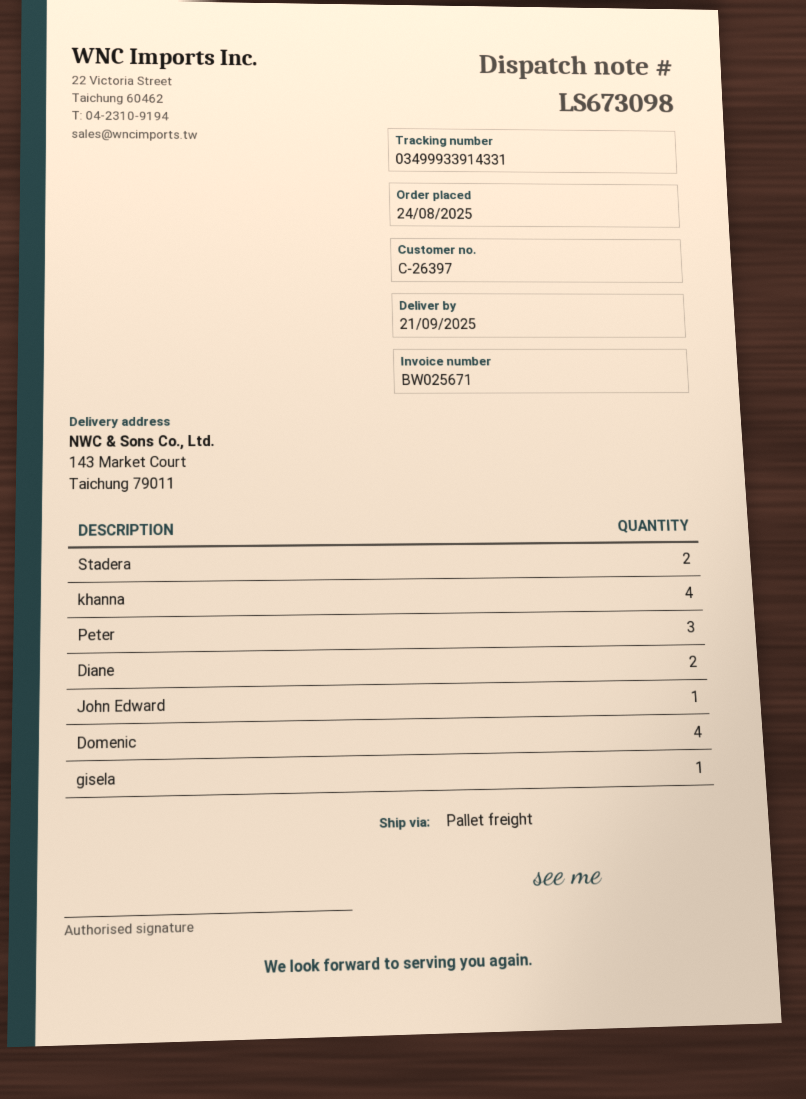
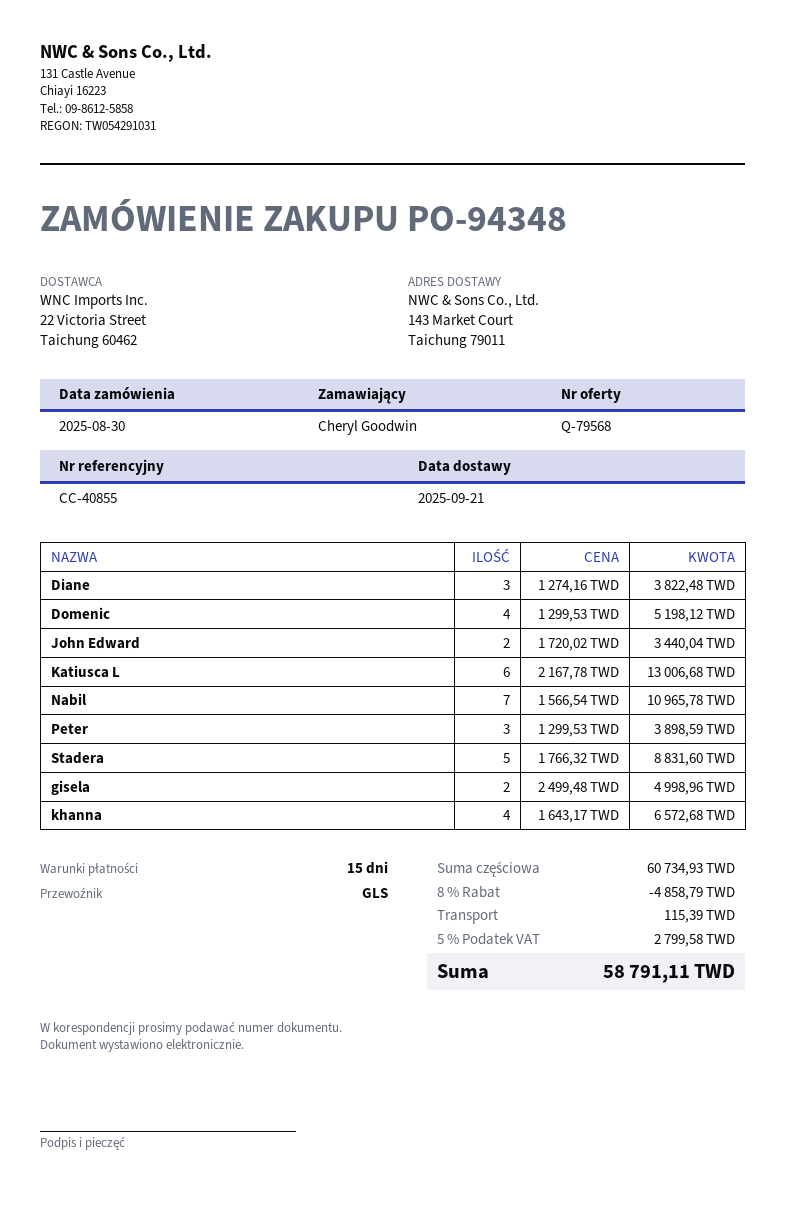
order date: 2025-08-24 -> 2025-08-30
shipping method: pallet freight -> GLS
Stadera: 2 -> 5
Diane: 2 -> 3
John Edward: 1 -> 2
gisela: 1 -> 2
Katiusca L: none -> 6
Nabil: none -> 7

